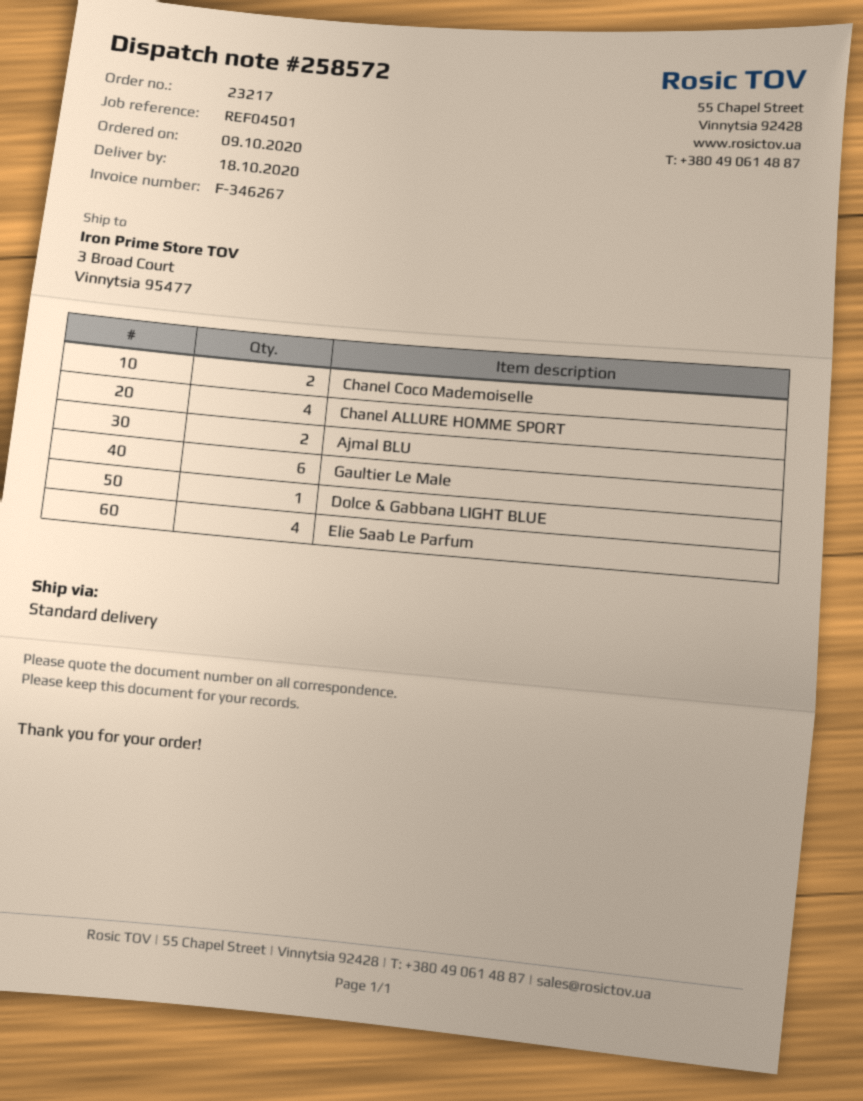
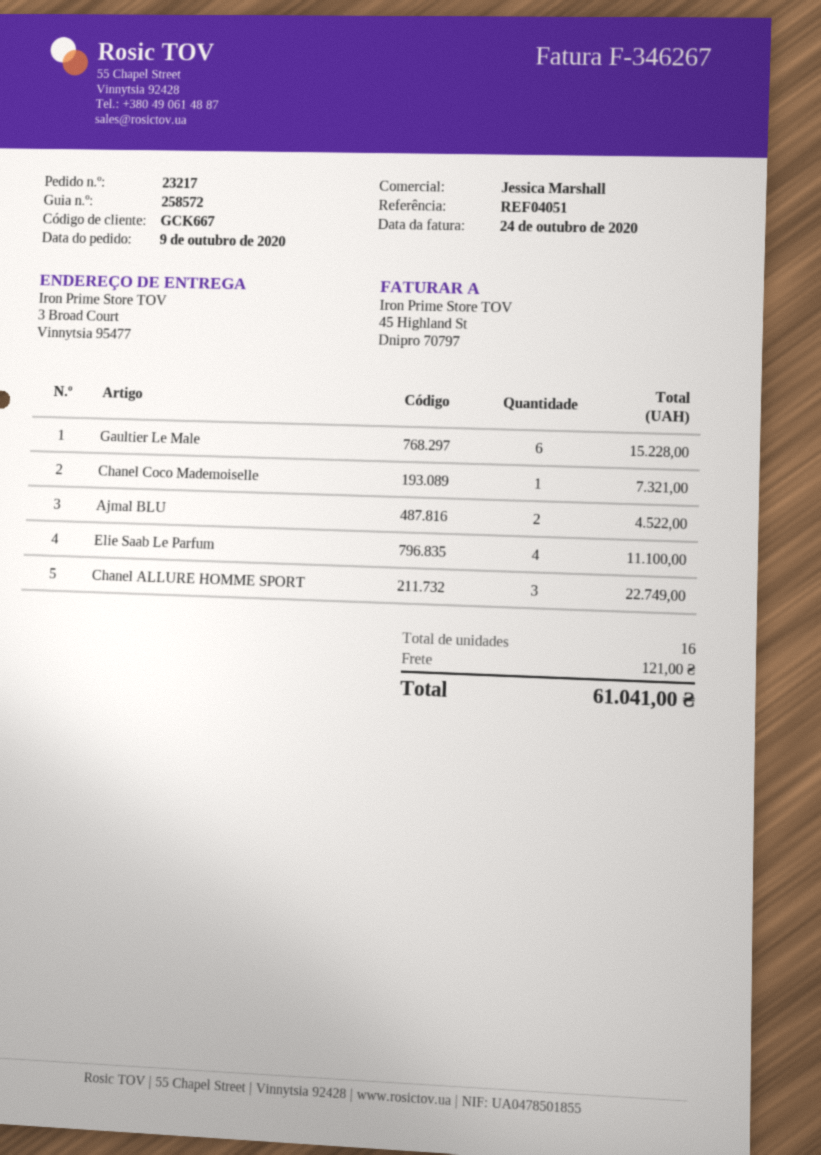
reference: REF04501 -> REF04051
Chanel Coco Mademoiselle: 2 -> 1
Chanel ALLURE HOMME SPORT: 4 -> 3
Dolce & Gabbana LIGHT BLUE: 1 -> none

